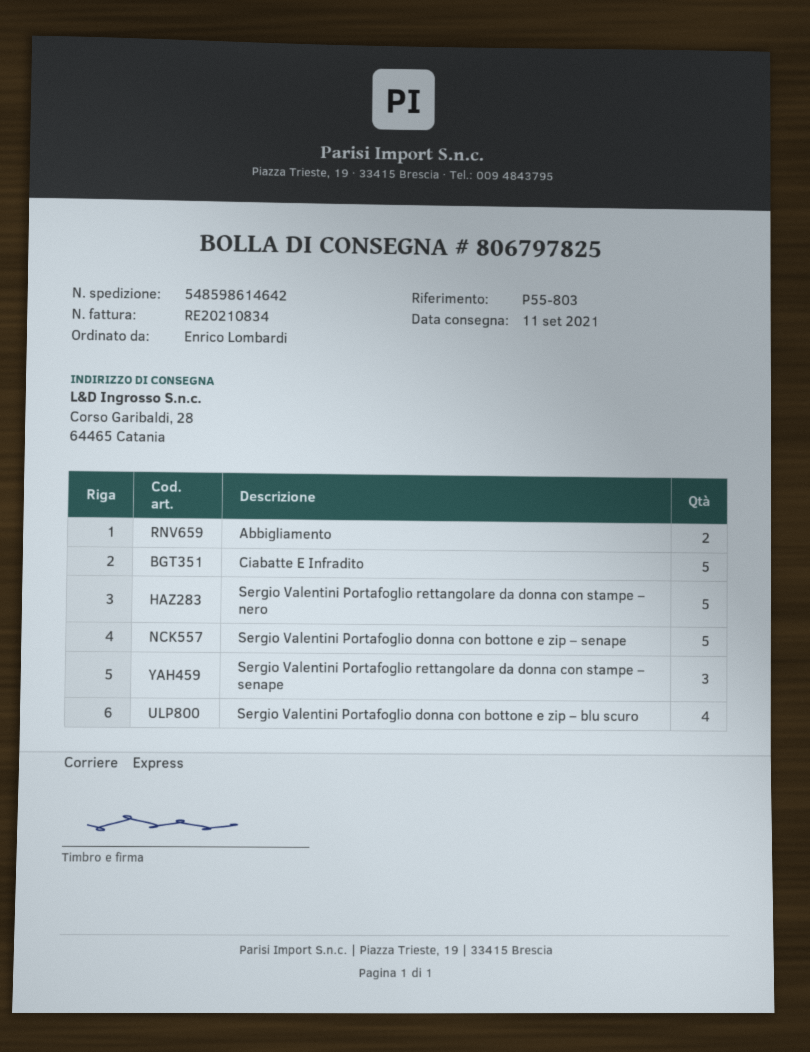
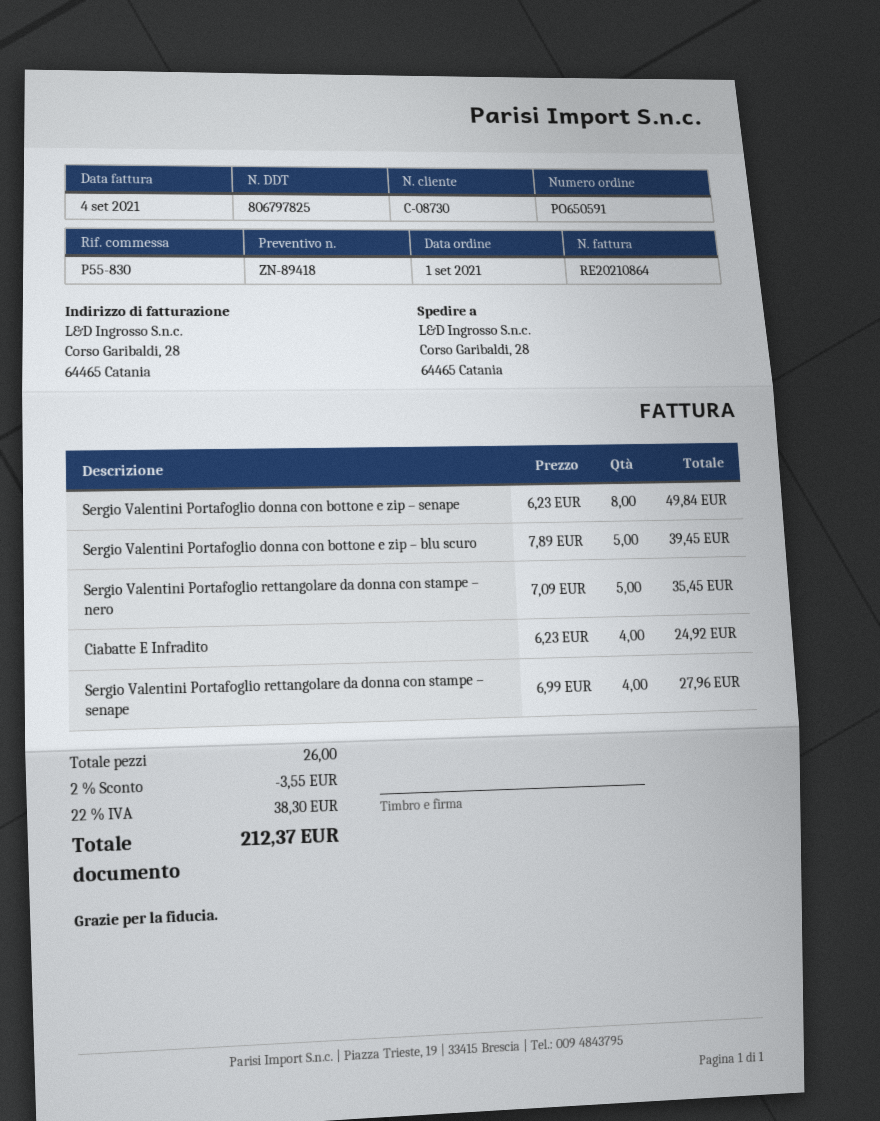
invoice number: RE20210834 -> RE20210864
reference: P55-803 -> P55-830
Abbigliamento: 2 -> none
Ciabatte E Infradito: 5 -> 4
Sergio Valentini Portafoglio donna con bottone e zip – senape: 5 -> 8
Sergio Valentini Portafoglio rettangolare da donna con stampe – senape: 3 -> 4
Sergio Valentini Portafoglio donna con bottone e zip – blu scuro: 4 -> 5

